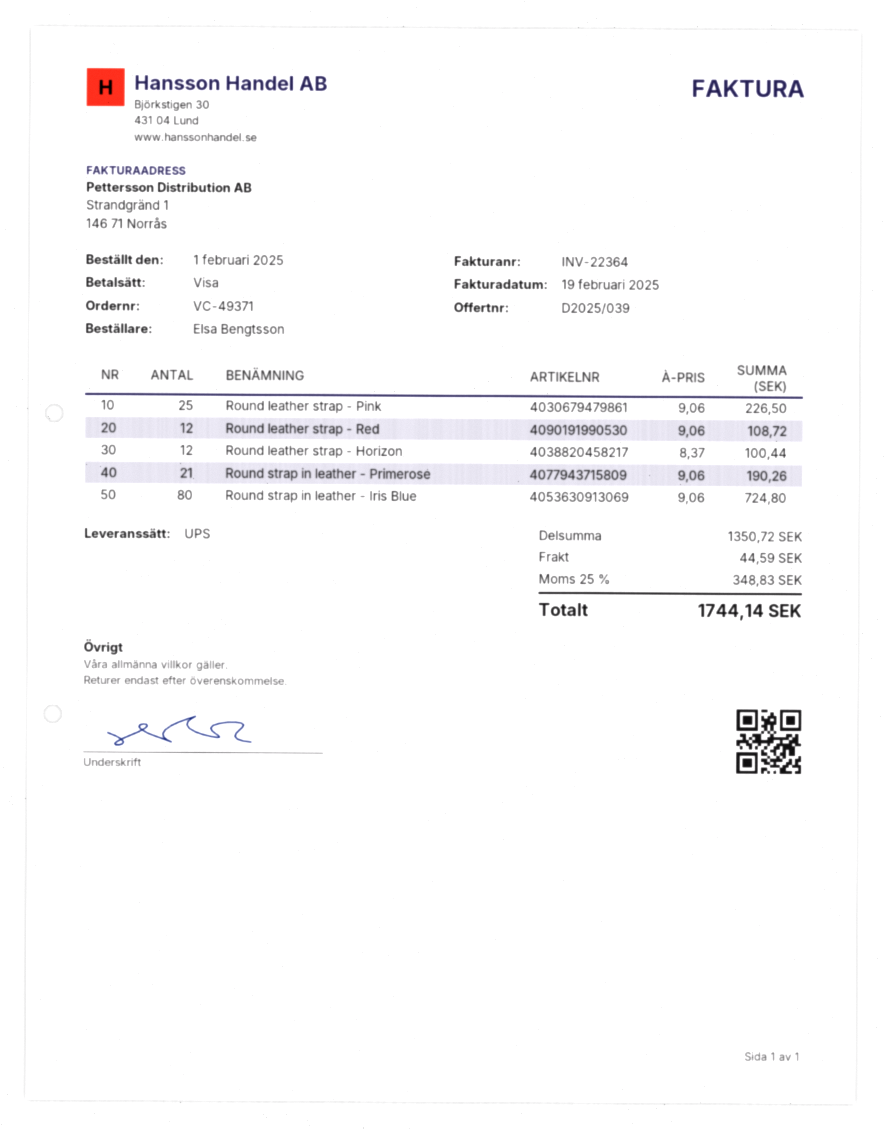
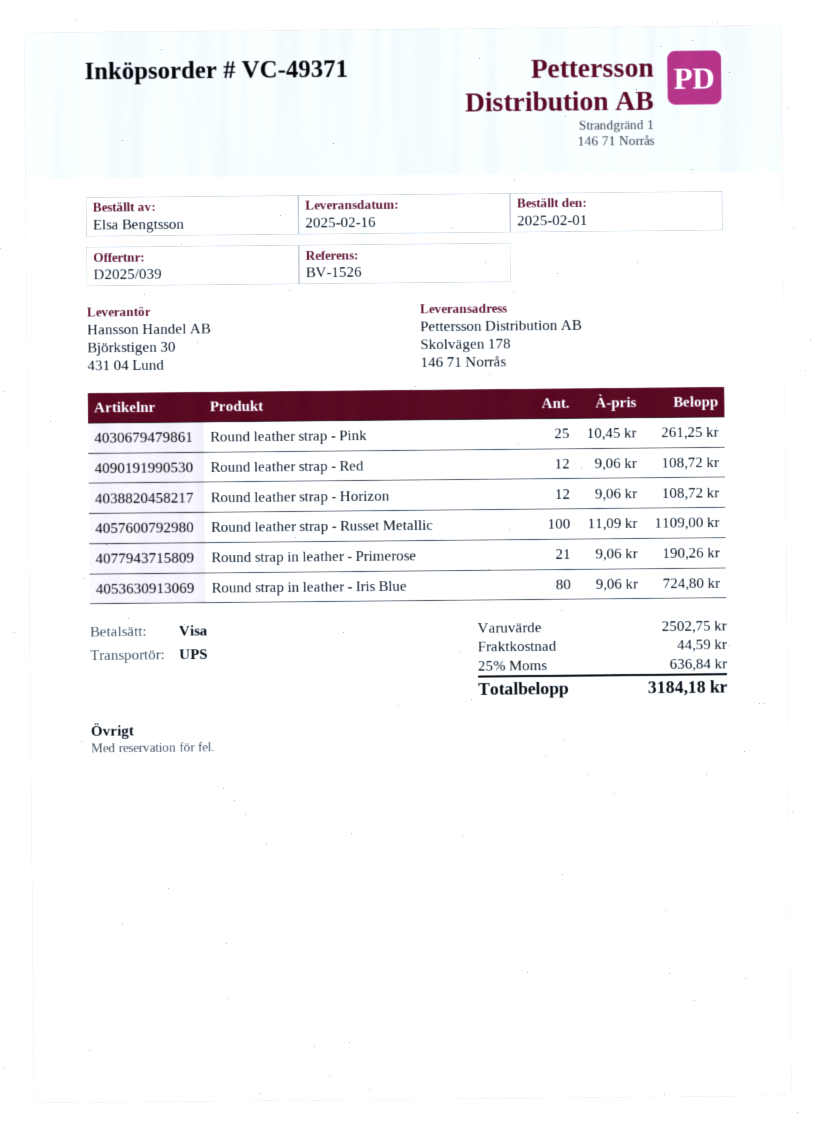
Round leather strap - Pink: 25 x 9.06 = 226.50 -> 25 x 10.45 = 261.25
Round leather strap - Horizon: 12 x 8.37 = 100.44 -> 12 x 9.06 = 108.72
Round leather strap - Russet Metallic: none -> 100 x 11.09 = 1109.00
subtotal: 1350.72 -> 2502.75
tax: 25% = 348.83 -> 25% = 636.84
total: 1744.14 -> 3184.18

